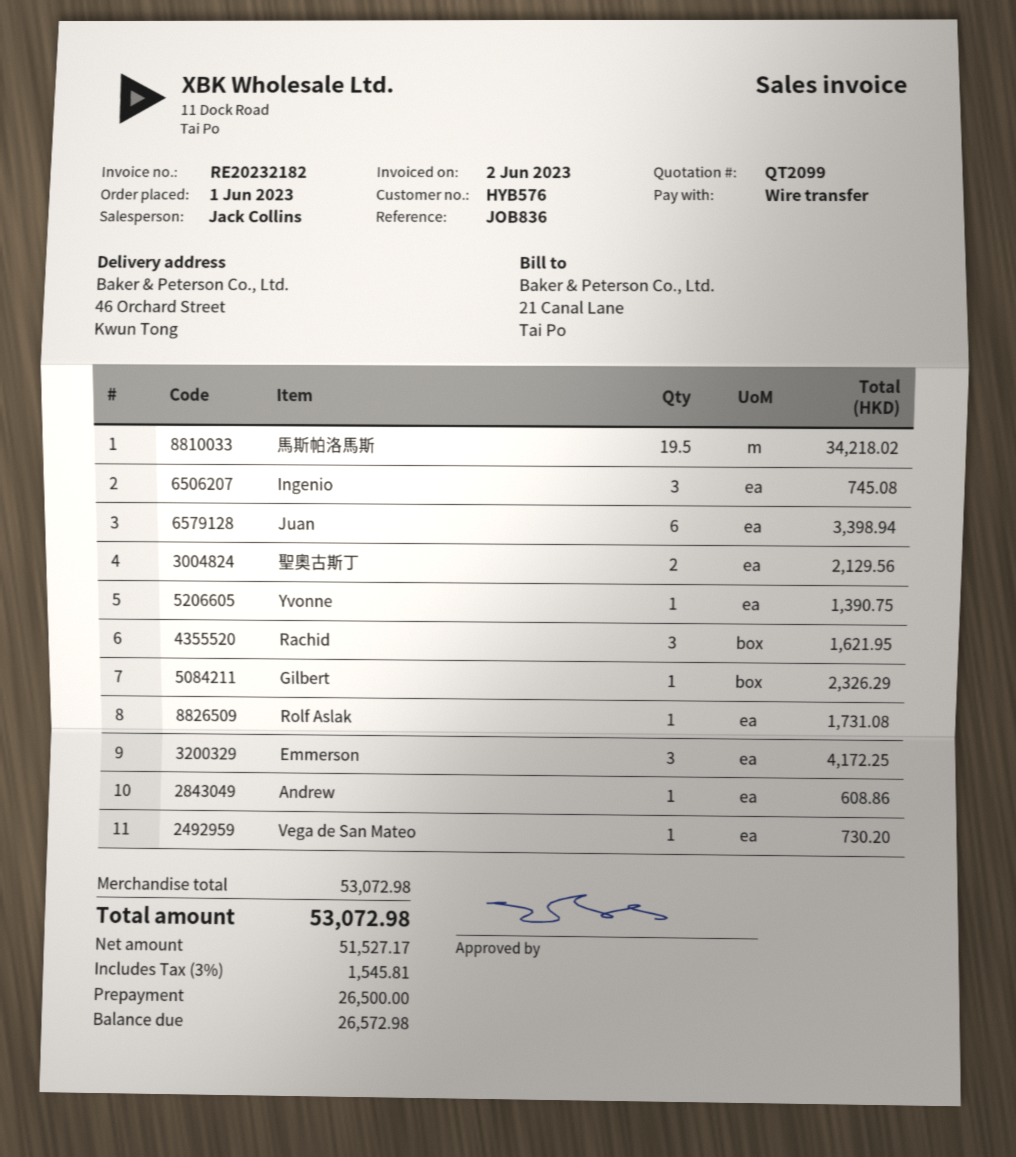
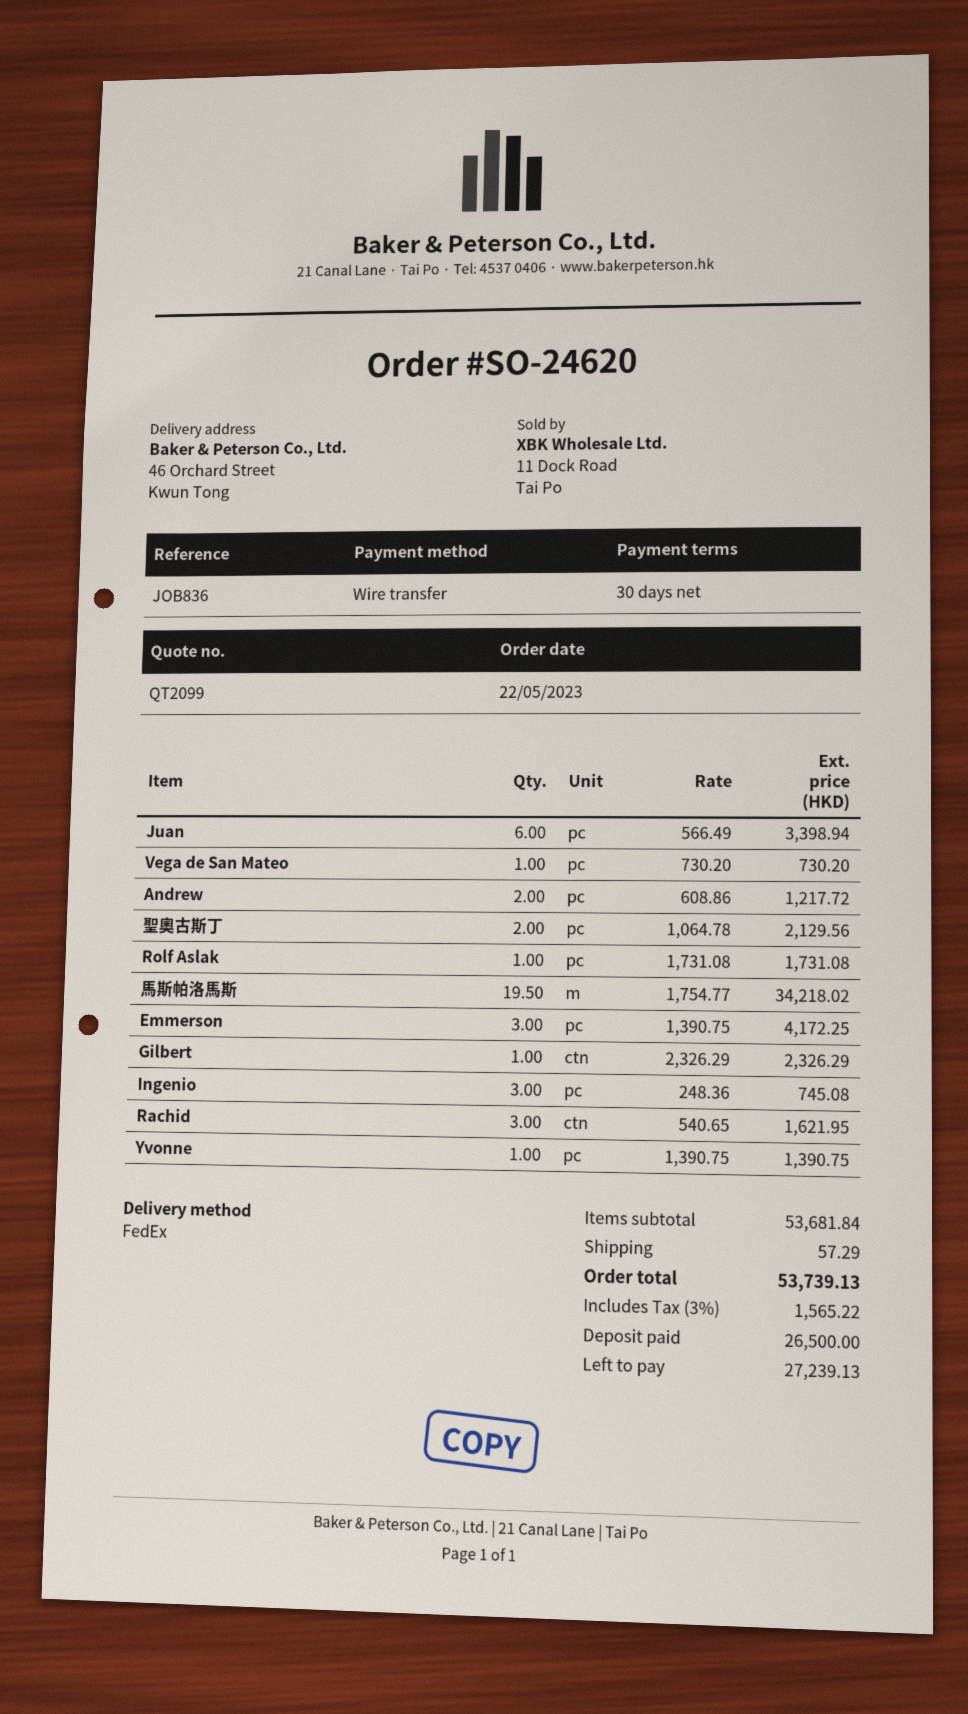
order date: 2023-06-01 -> 2023-05-22
Andrew: 1 for 608.86 -> 2 for 1217.72
subtotal: 53072.98 -> 53681.84
shipping: none -> 57.29
tax: 3% = 1545.81 -> 3% = 1565.22
total: 53072.98 -> 53739.13
balance: 26572.98 -> 27239.13

